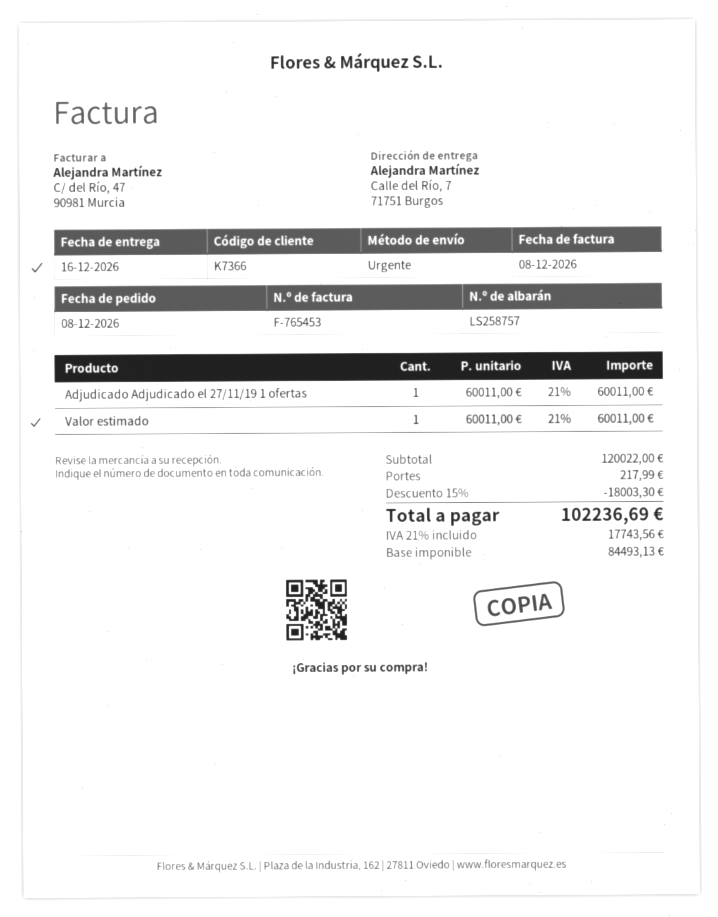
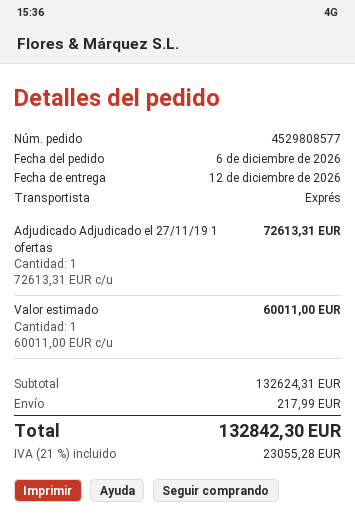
order date: 2026-12-08 -> 2026-12-06
delivery date: 2026-12-16 -> 2026-12-12
Adjudicado Adjudicado el 27/11/19 1 ofertas: 1 x 60011.00 = 60011.00 -> 1 x 72613.31 = 72613.31
subtotal: 120022.00 -> 132624.31
discount: 15% = 18003.30 -> none
tax: 21% = 17743.56 -> 21% = 23055.28
total: 102236.69 -> 132842.30

